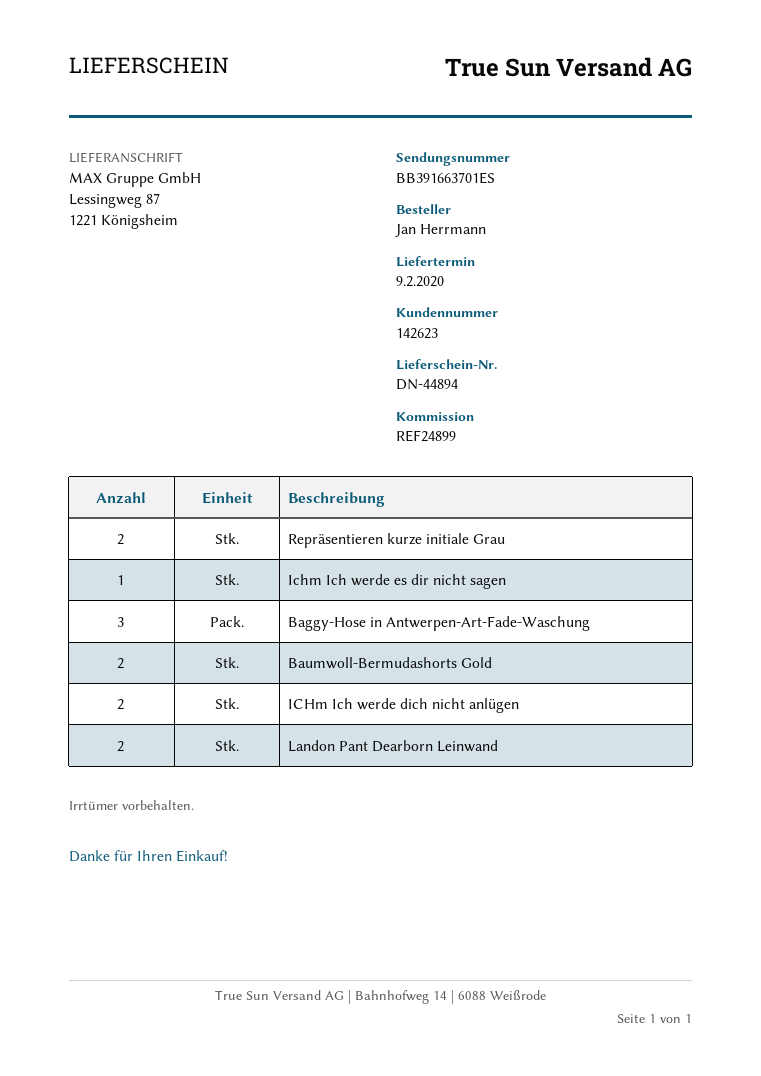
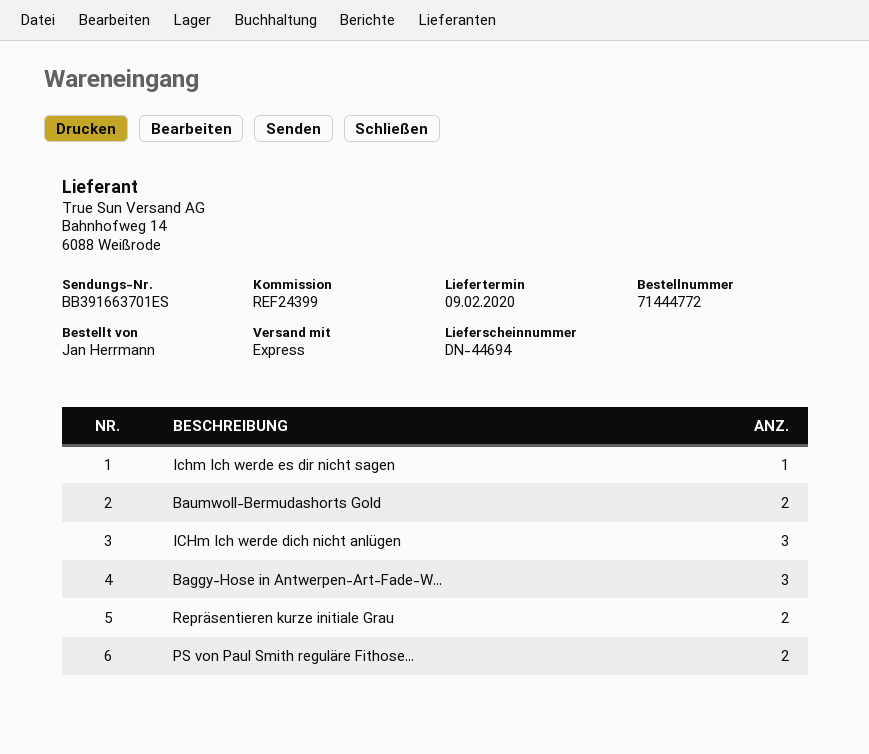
delivery note number: DN-44894 -> DN-44694
reference: REF24899 -> REF24399
ICHm Ich werde dich nicht anlügen: 2 -> 3
Landon Pant Dearborn Leinwand: 2 -> none
PS von Paul Smith reguläre Fithose...: none -> 2

